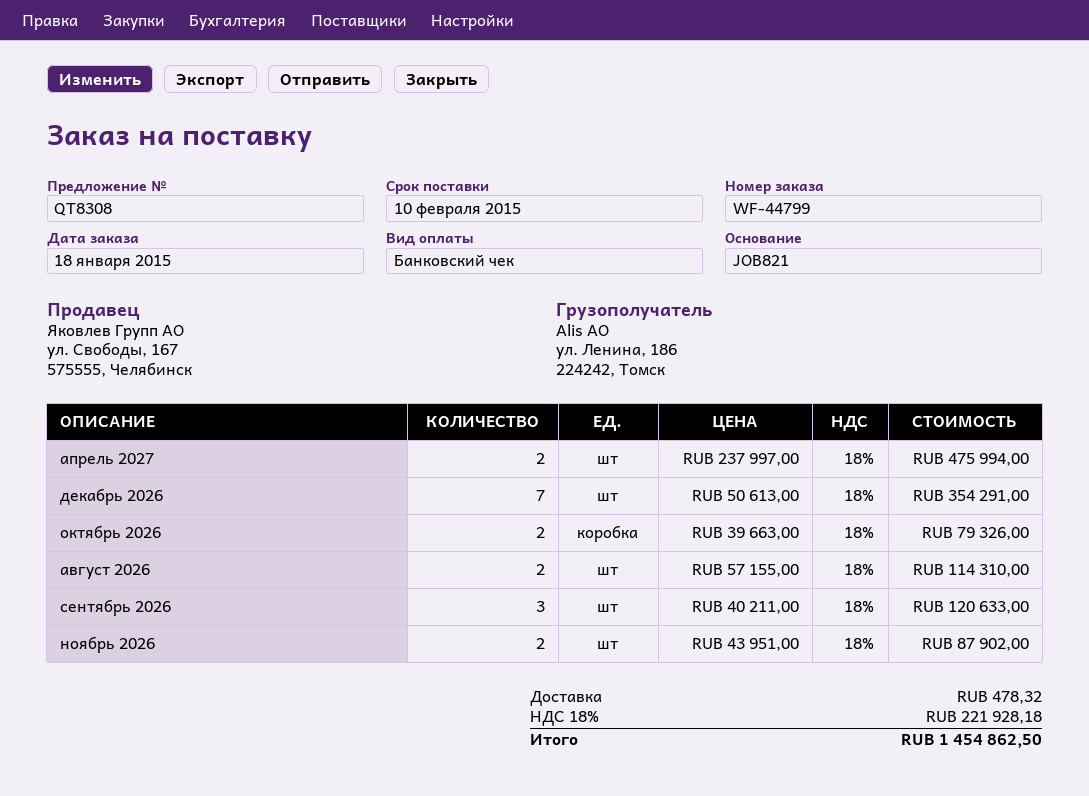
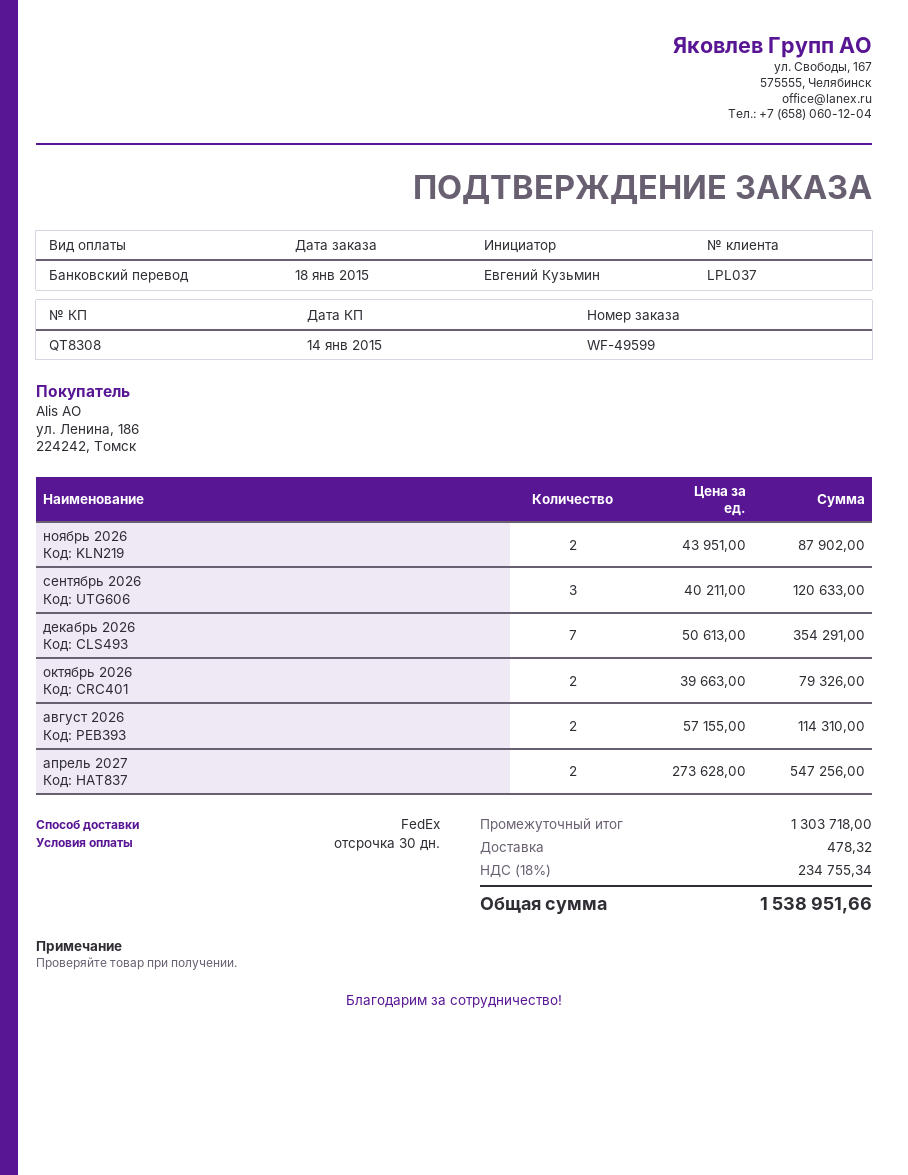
order number: WF-44799 -> WF-49599
payment method: cheque -> bank transfer
апрель 2027: 2 x 237997.00 = 475994.00 -> 2 x 273628.00 = 547256.00
tax: 18% = 221928.18 -> 18% = 234755.34
total: 1454862.50 -> 1538951.66

